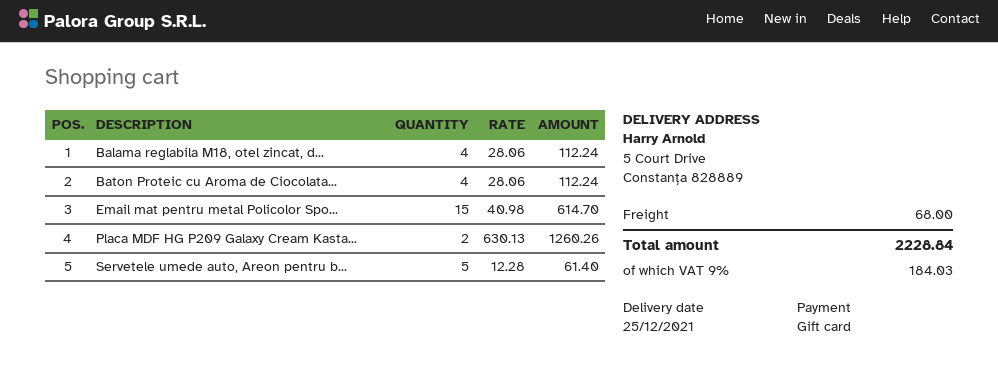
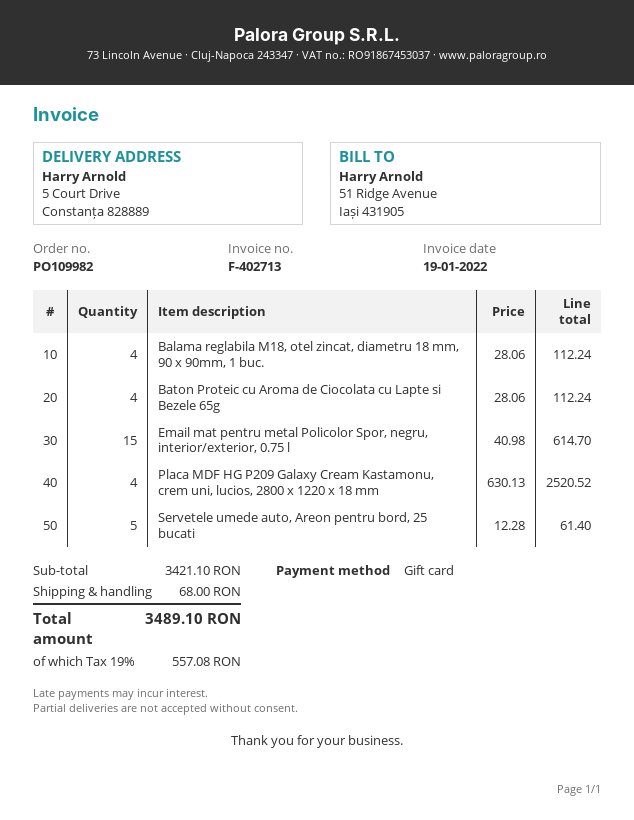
Placa MDF HG P209 Galaxy Cream Kasta...: 2 x 630.13 = 1260.26 -> 4 x 630.13 = 2520.52
tax: 9% = 184.03 -> 19% = 557.08
total: 2228.84 -> 3489.10

